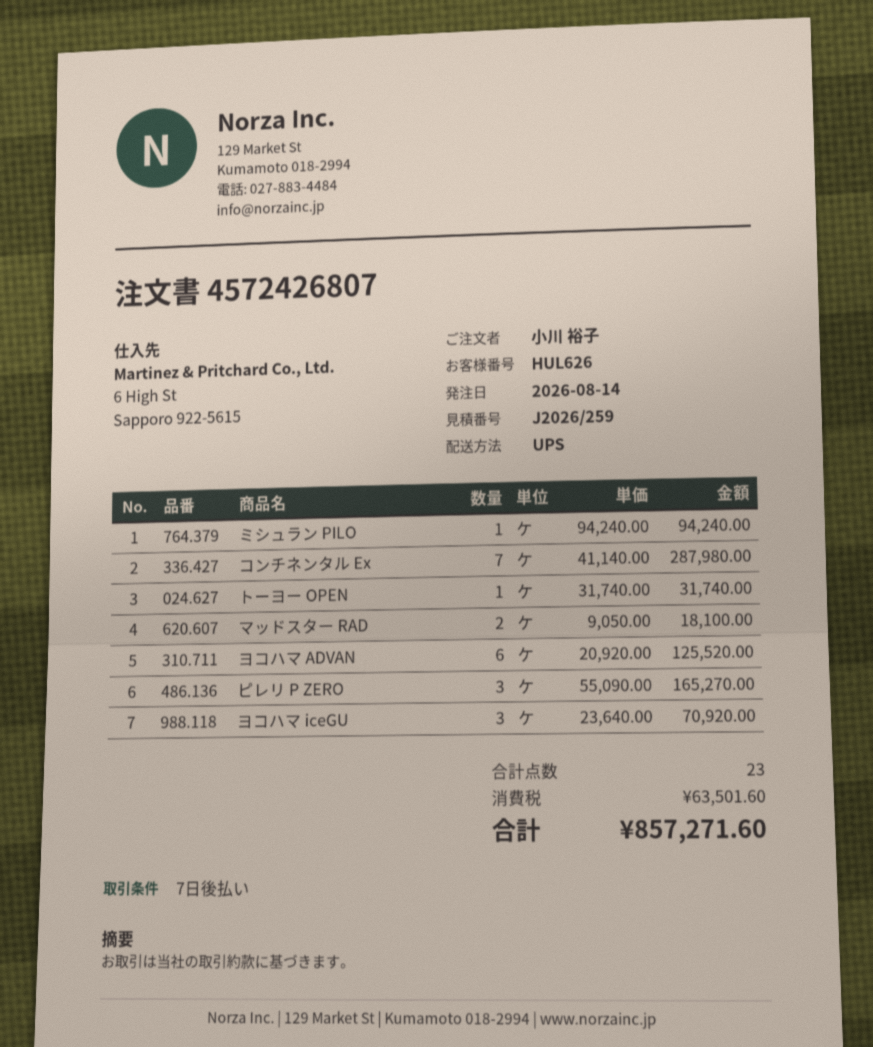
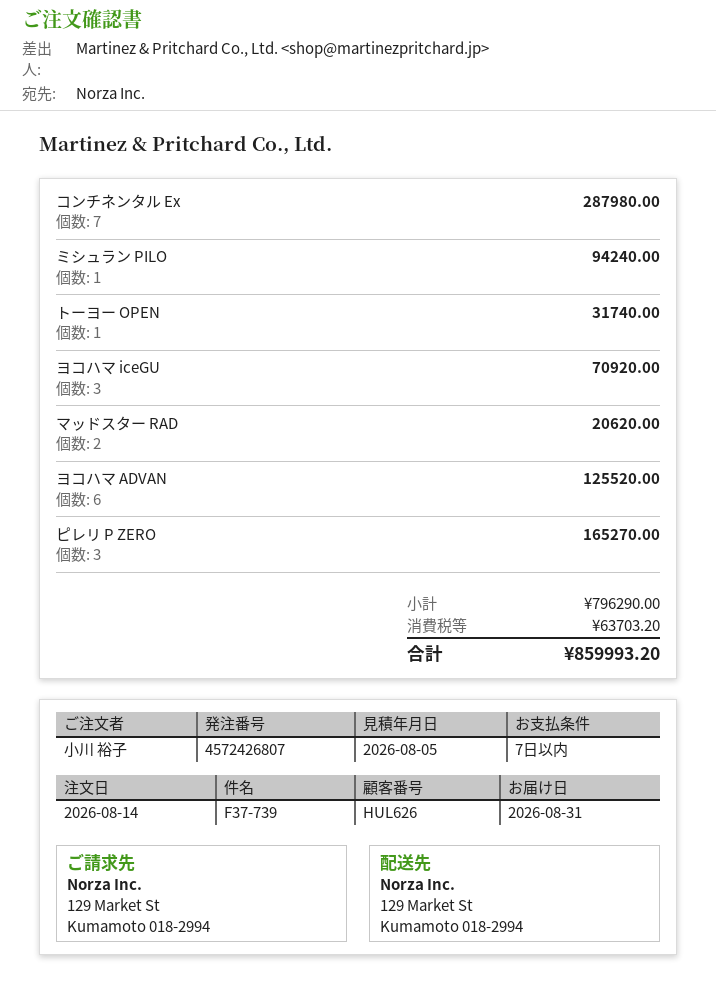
マッドスター RAD: 2 for 18100.00 -> 2 for 20620.00
tax: 63501.60 -> 63703.20
total: 857271.60 -> 859993.20

